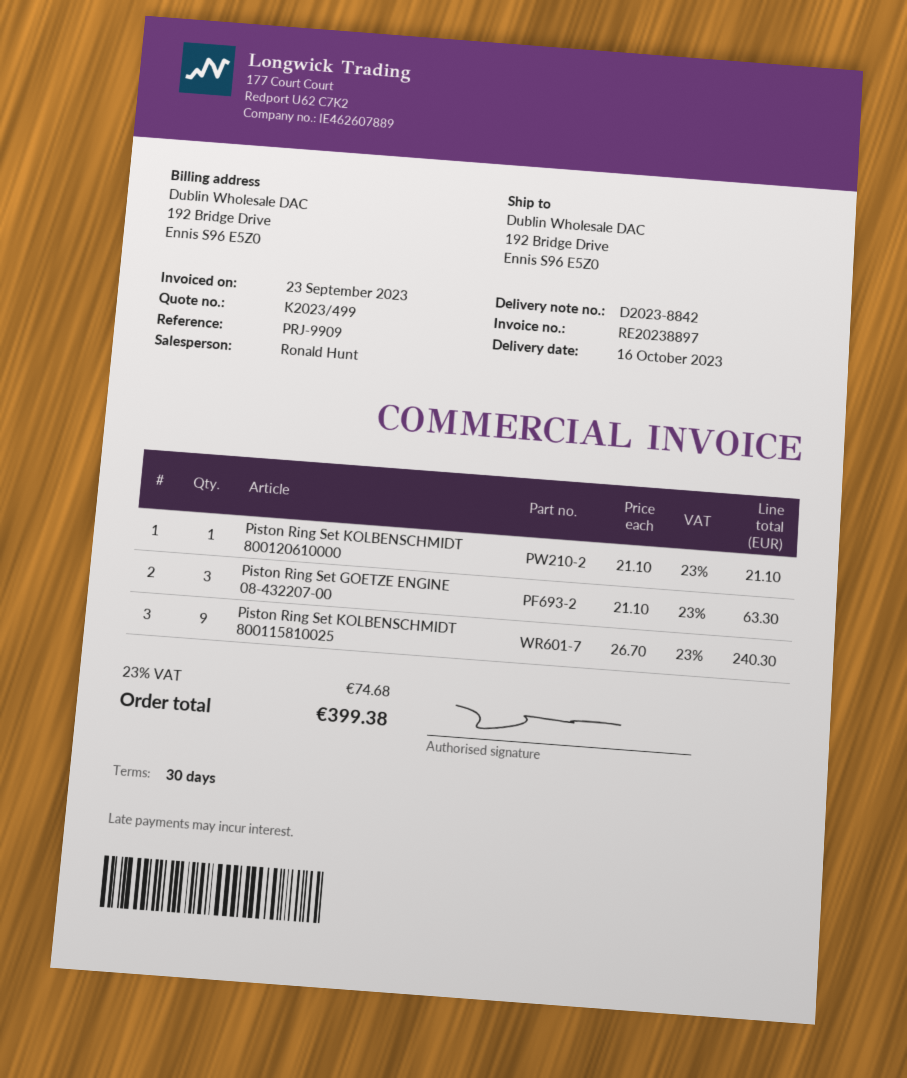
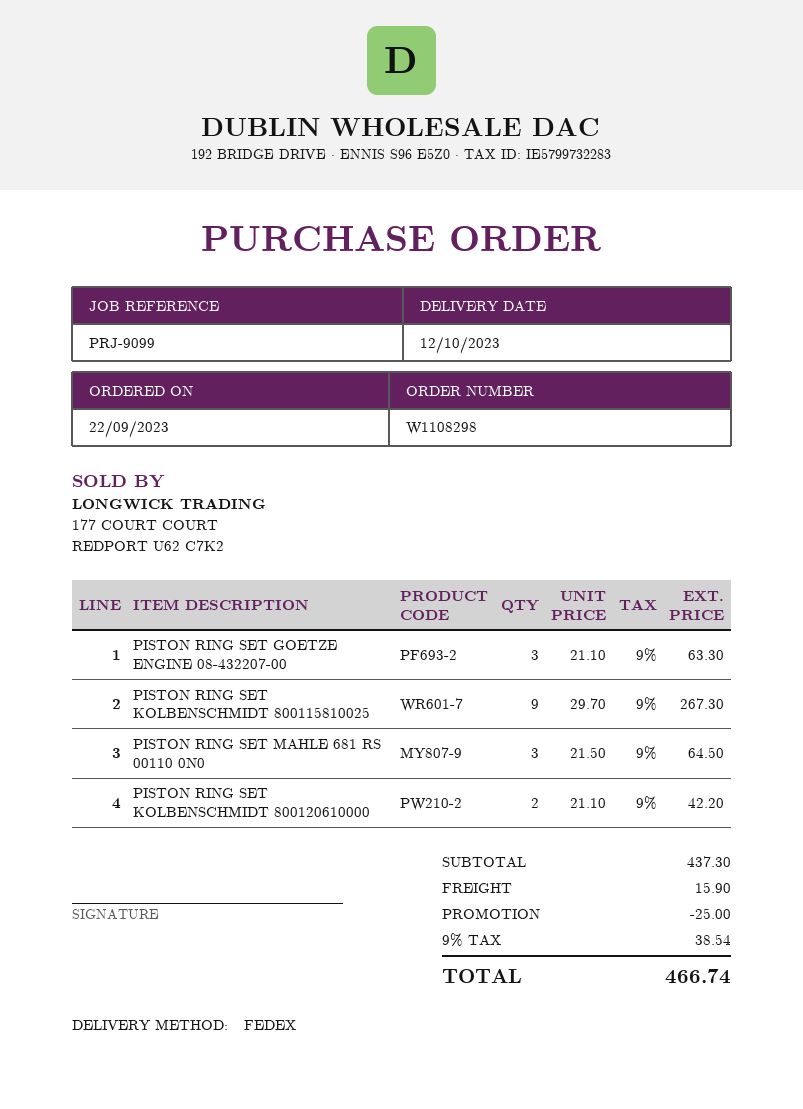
delivery date: 2023-10-16 -> 2023-10-12
reference: PRJ-9909 -> PRJ-9099
Piston Ring Set KOLBENSCHMIDT 800120610000: 1 x 21.10 = 21.10 -> 2 x 21.10 = 42.20
Piston Ring Set KOLBENSCHMIDT 800115810025: 9 x 26.70 = 240.30 -> 9 x 29.70 = 267.30
PISTON RING SET MAHLE 681 RS 00110 0N0: none -> 3 x 21.50 = 64.50
discount: none -> 25.00
shipping: none -> 15.90
tax: 23% = 74.68 -> 9% = 38.54
total: 399.38 -> 466.74

